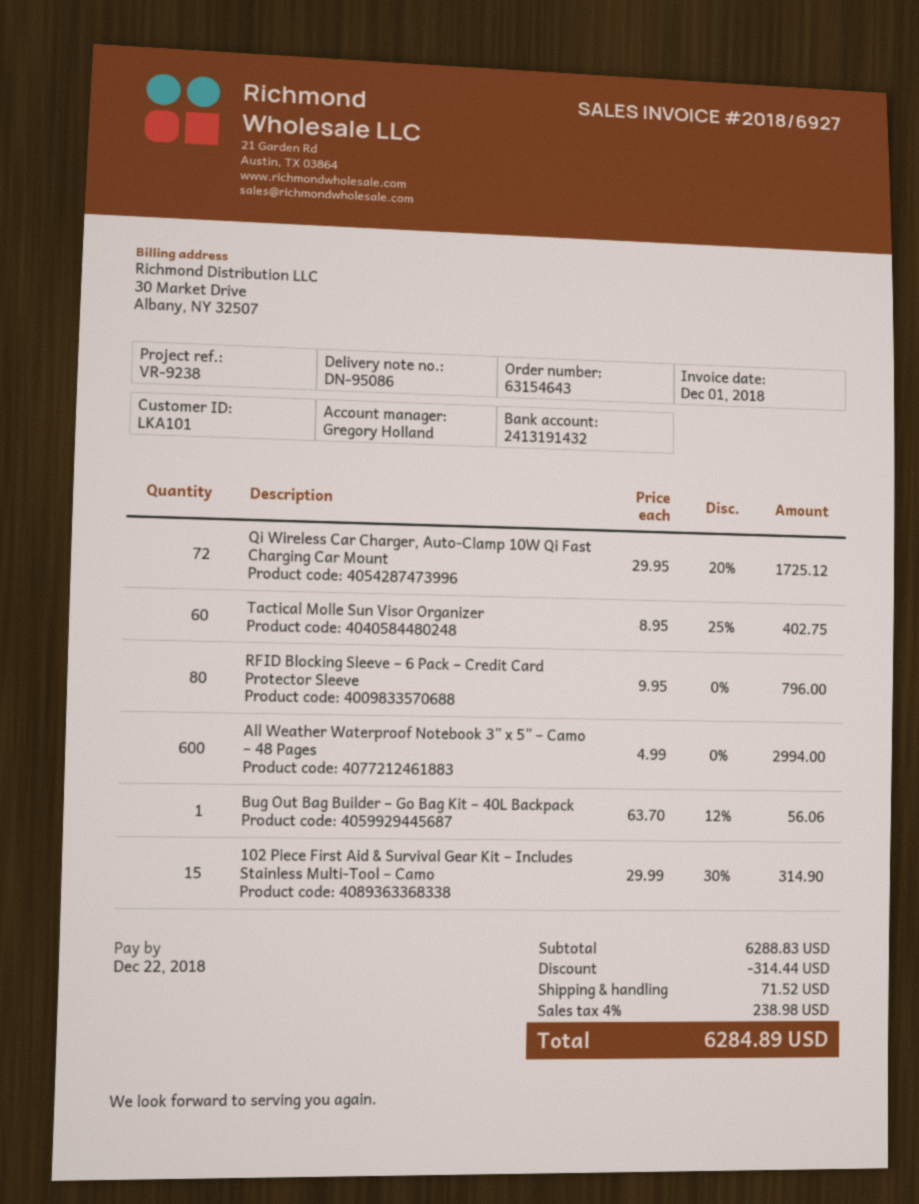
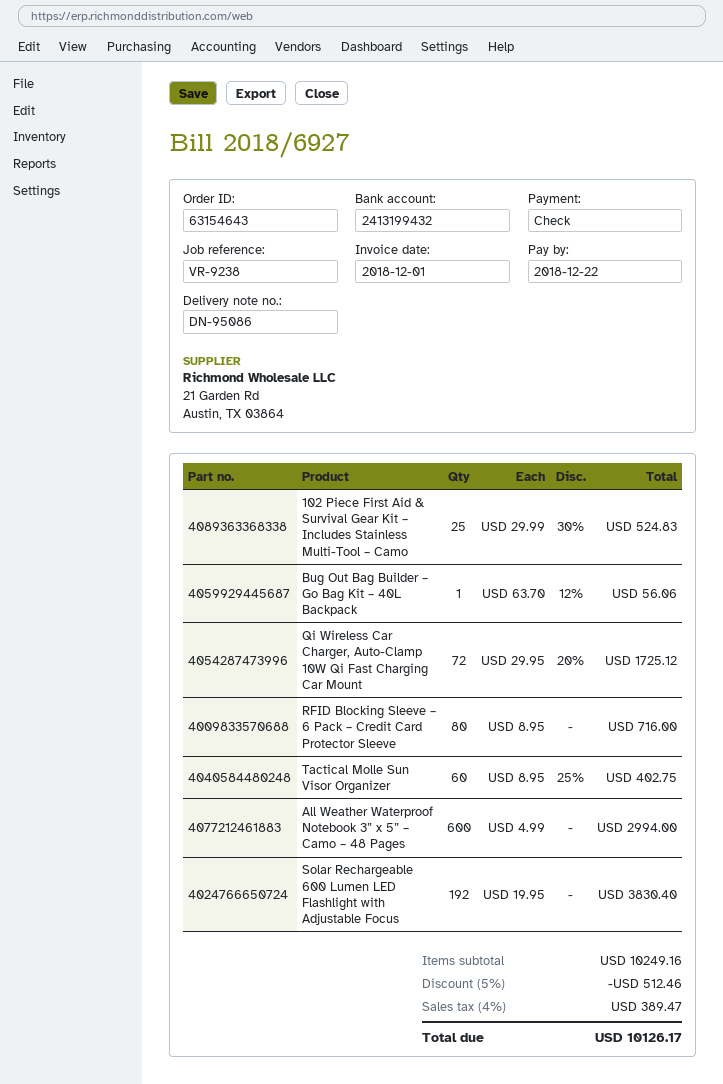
bank account: 2413191432 -> 2413199432
RFID Blocking Sleeve – 6 Pack – Credit Card Protector Sleeve: 80 x 9.95 = 796.00 -> 80 x 8.95 = 716.00
102 Piece First Aid & Survival Gear Kit – Includes Stainless Multi-Tool – Camo: 15 x 29.99 - 30% = 314.90 -> 25 x 29.99 - 30% = 524.83
Solar Rechargeable 600 Lumen LED Flashlight with Adjustable Focus: none -> 192 x 19.95 = 3830.40
subtotal: 6288.83 -> 10249.16
discount: 314.44 -> 512.46
shipping: 71.52 -> none
tax: 4% = 238.98 -> 4% = 389.47
total: 6284.89 -> 10126.17

